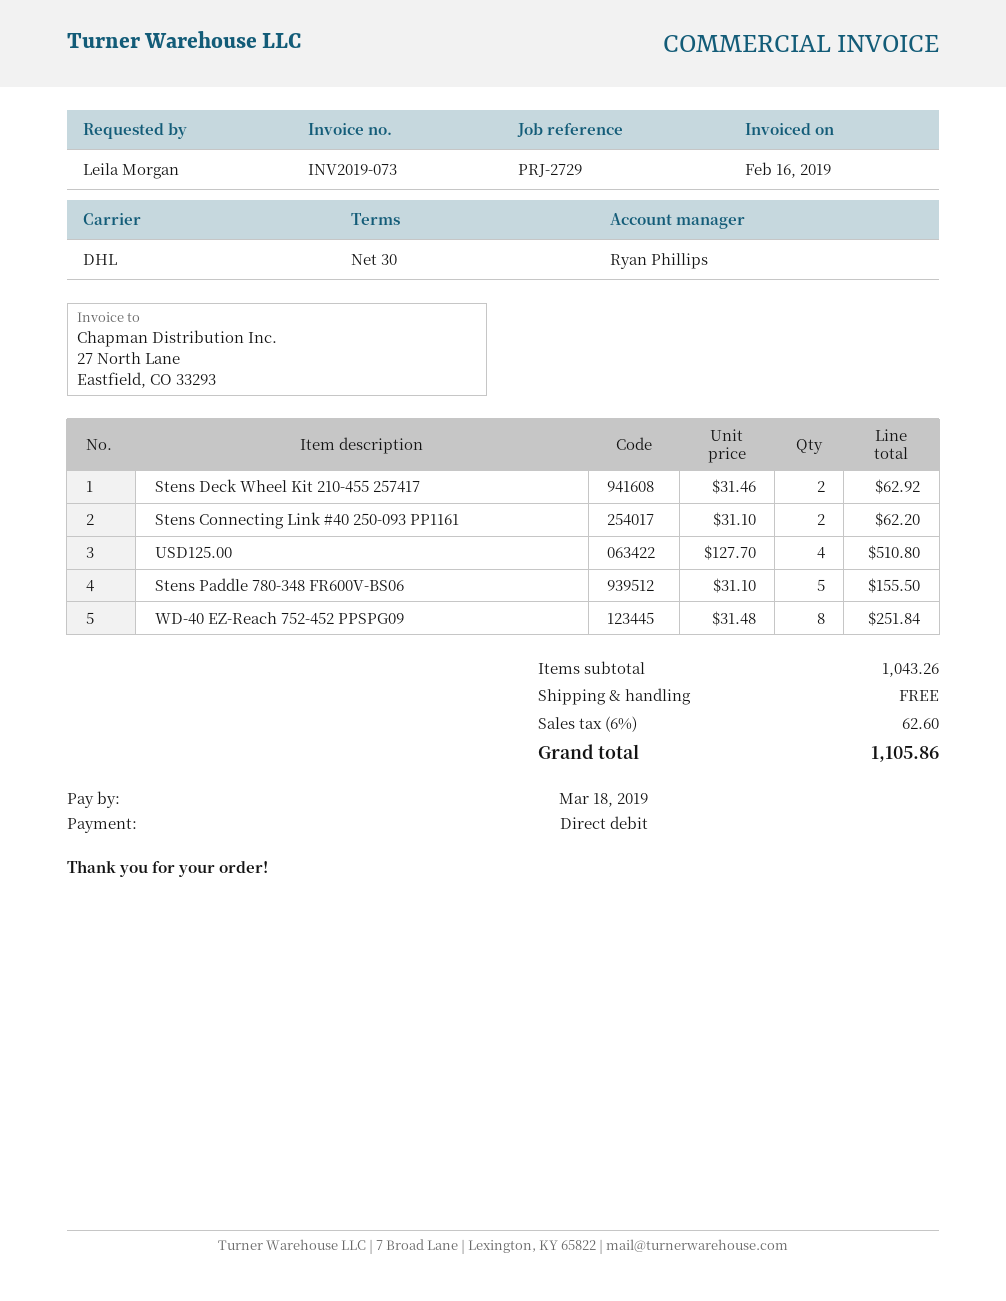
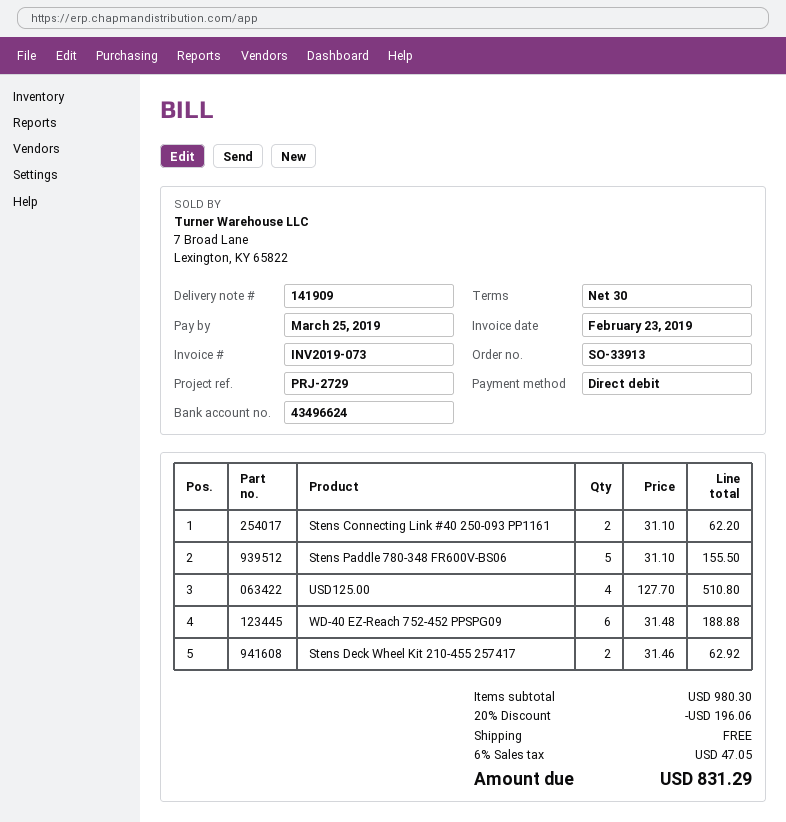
invoice date: 2019-02-16 -> 2019-02-23
due date: 2019-03-18 -> 2019-03-25
WD-40 EZ-Reach 752-452 PPSPG09: 8 x 31.48 = 251.84 -> 6 x 31.48 = 188.88
subtotal: 1043.26 -> 980.30
discount: none -> 20% = 196.06
tax: 6% = 62.60 -> 6% = 47.05
total: 1105.86 -> 831.29

